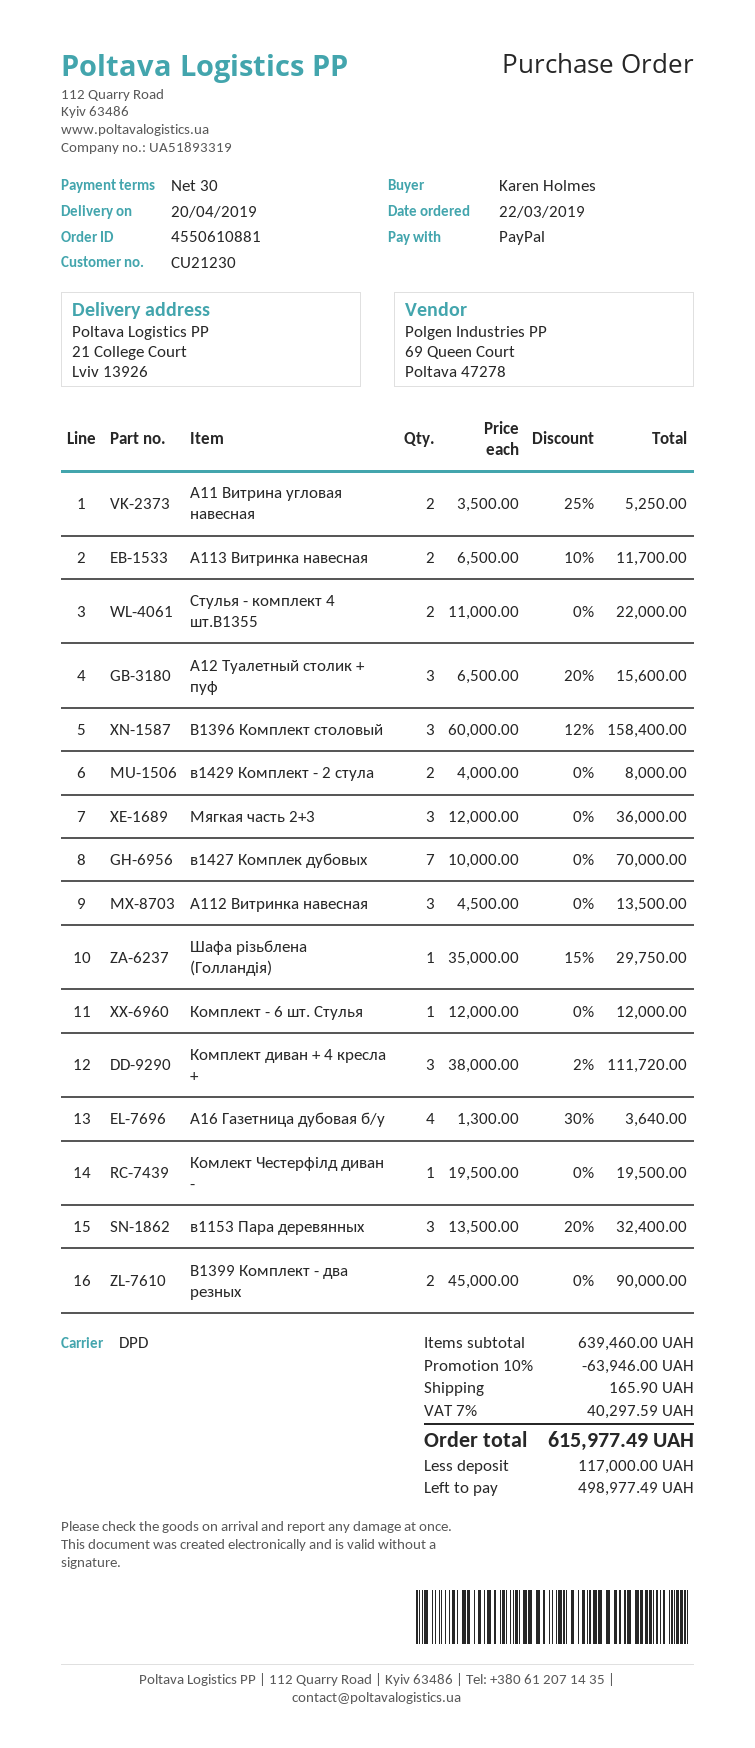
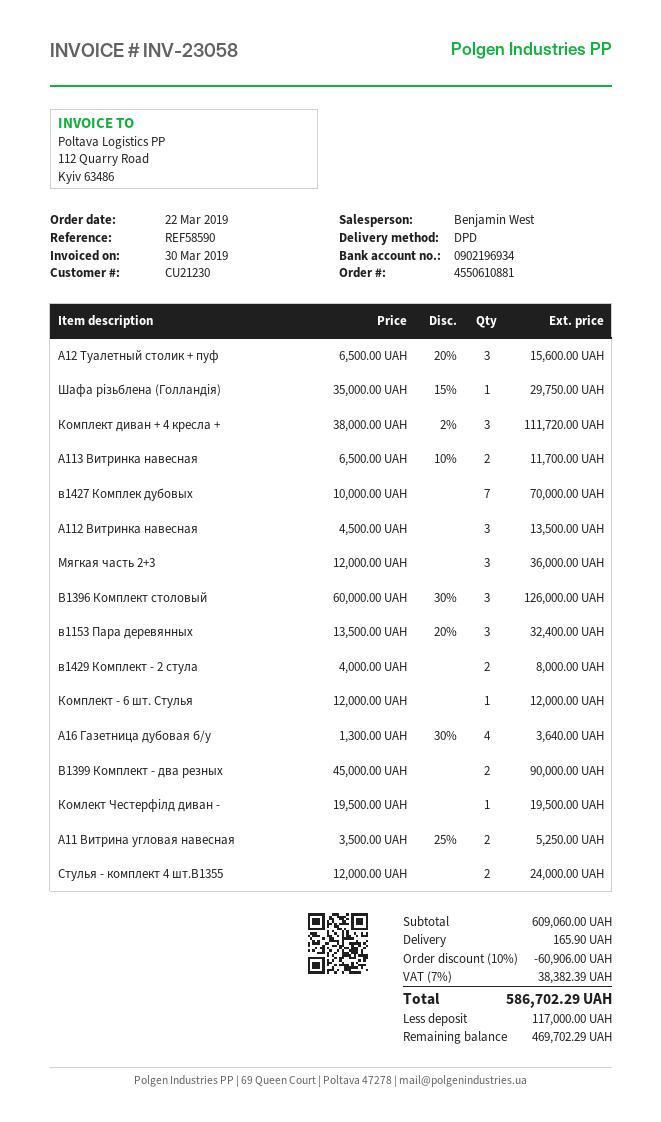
Стулья - комплект 4 шт.В1355: 2 x 11000.00 = 22000.00 -> 2 x 12000.00 = 24000.00
В1396 Комплект столовый: 3 x 60000.00 - 12% = 158400.00 -> 3 x 60000.00 - 30% = 126000.00
subtotal: 639460.00 -> 609060.00
discount: 10% = 63946.00 -> 10% = 60906.00
tax: 7% = 40297.59 -> 7% = 38382.39
total: 615977.49 -> 586702.29
balance: 498977.49 -> 469702.29

